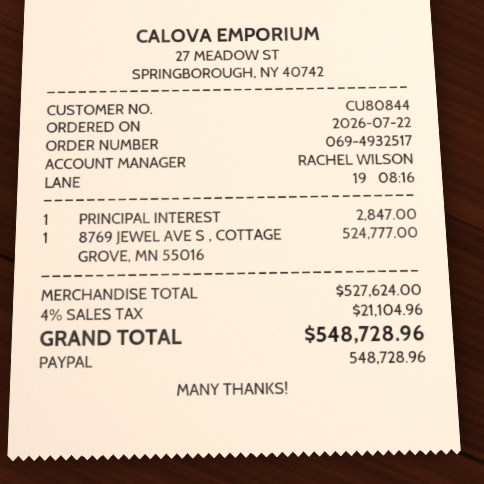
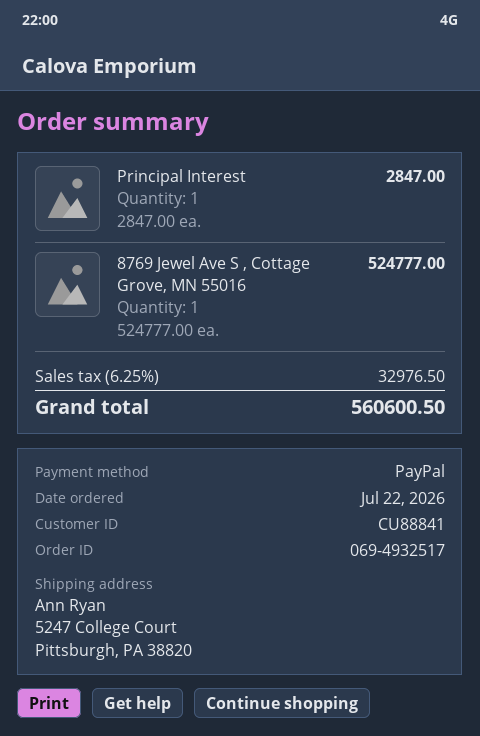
customer number: CU80844 -> CU88841
tax: 4% = 21104.96 -> 6.25% = 32976.50
total: 548728.96 -> 560600.50

